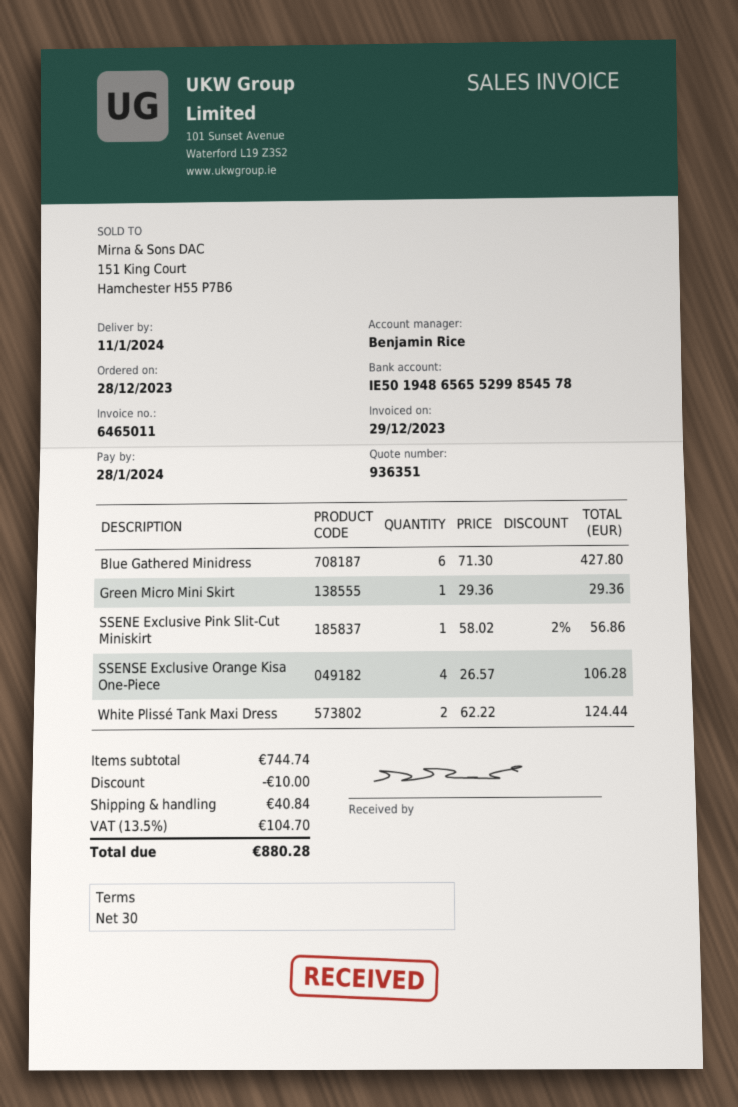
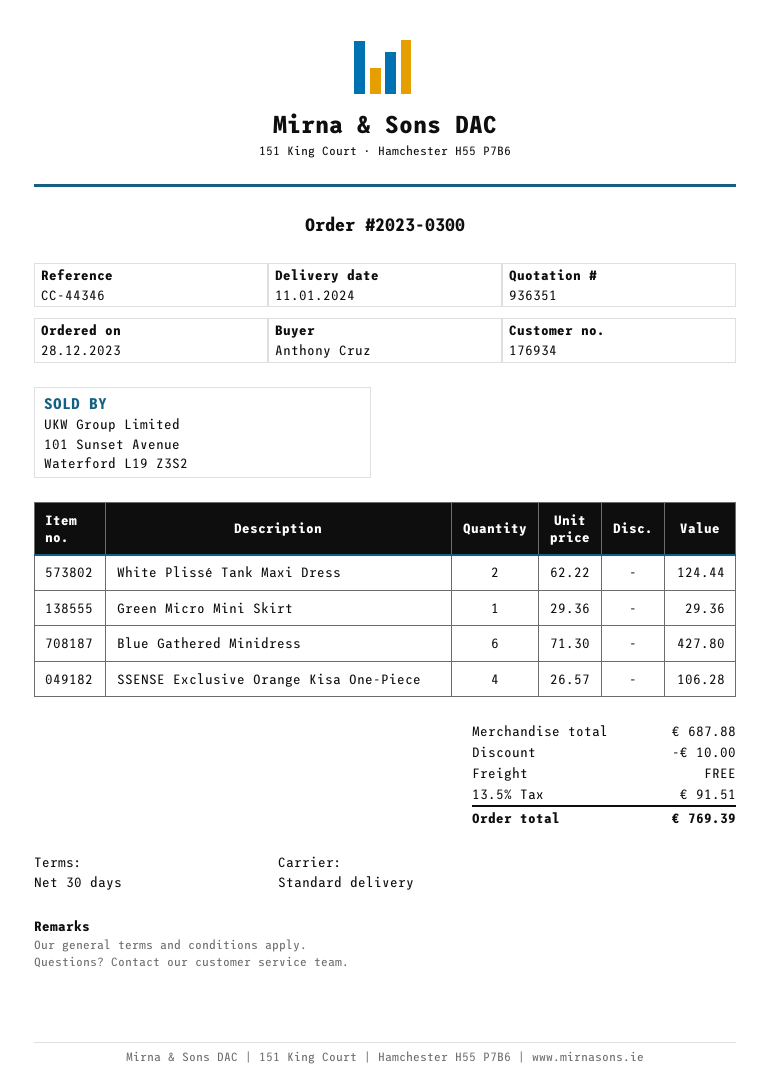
SSENE Exclusive Pink Slit-Cut Miniskirt: 1 x 58.02 - 2% = 56.86 -> none
subtotal: 744.74 -> 687.88
shipping: 40.84 -> 0.00
tax: 13.5% = 104.70 -> 13.5% = 91.51
total: 880.28 -> 769.39

